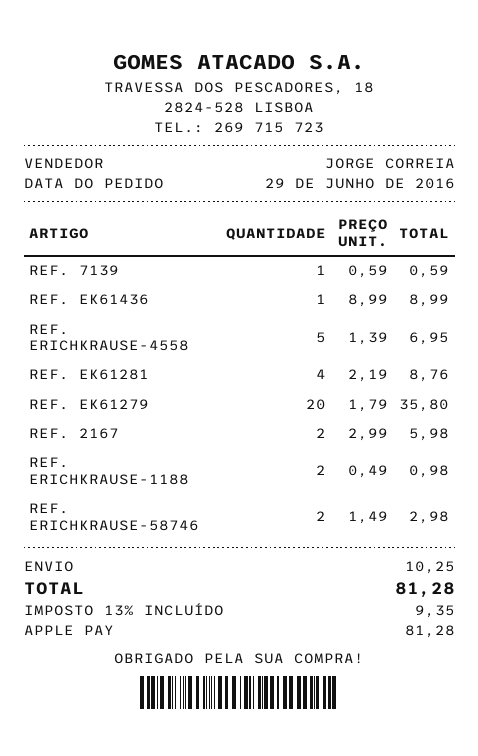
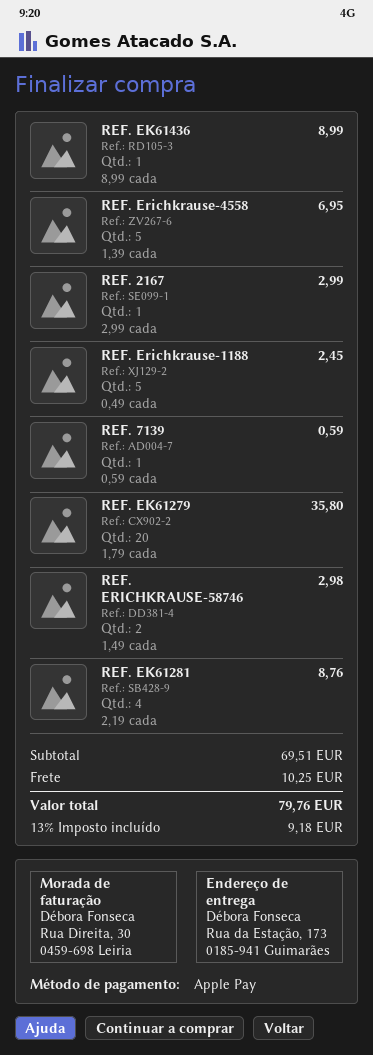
REF. 2167: 2 x 2.99 = 5.98 -> 1 x 2.99 = 2.99
REF. ERICHKRAUSE-1188: 2 x 0.49 = 0.98 -> 5 x 0.49 = 2.45
tax: 13% = 9.35 -> 13% = 9.18
total: 81.28 -> 79.76

